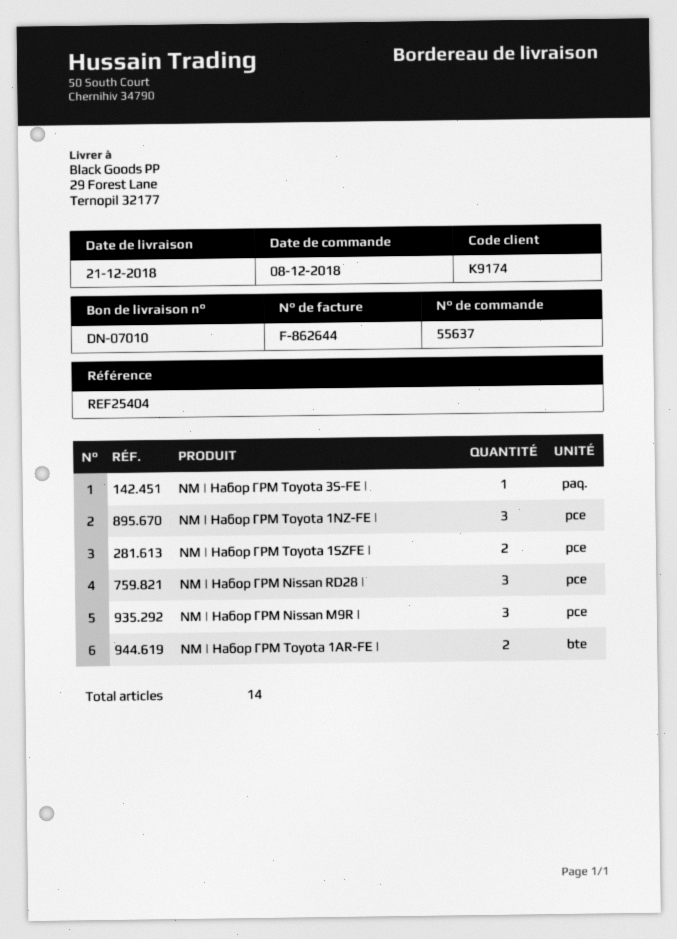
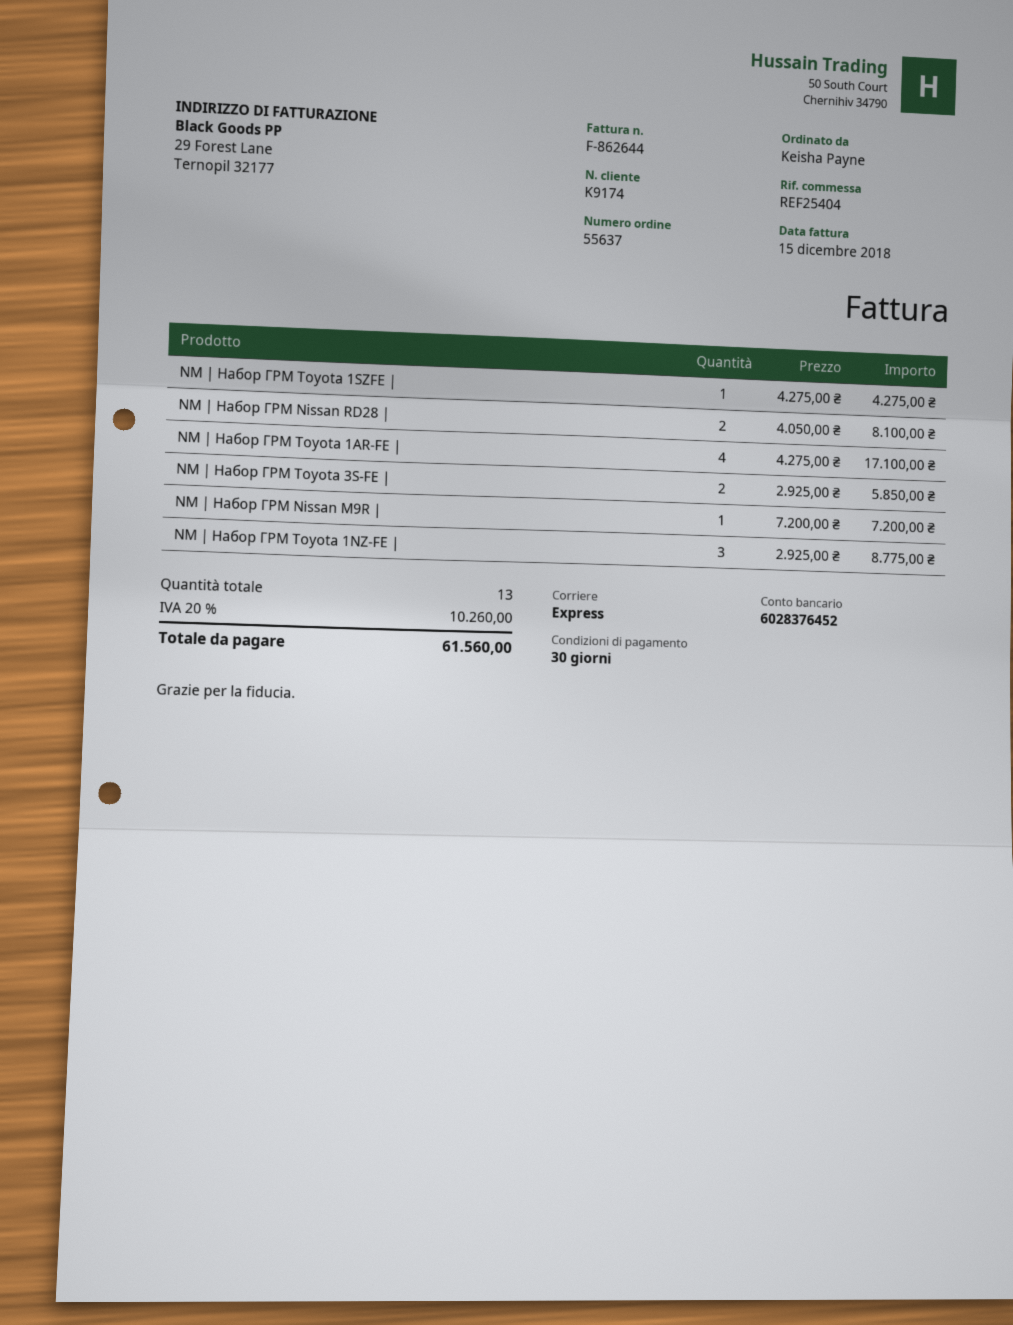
NM | Набор ГРМ Toyota 3S-FE |: 1 -> 2
NM | Набор ГРМ Toyota 1SZFE |: 2 -> 1
NM | Набор ГРМ Nissan RD28 |: 3 -> 2
NM | Набор ГРМ Nissan M9R |: 3 -> 1
NM | Набор ГРМ Toyota 1AR-FE |: 2 -> 4
total quantity: 14 -> 13

